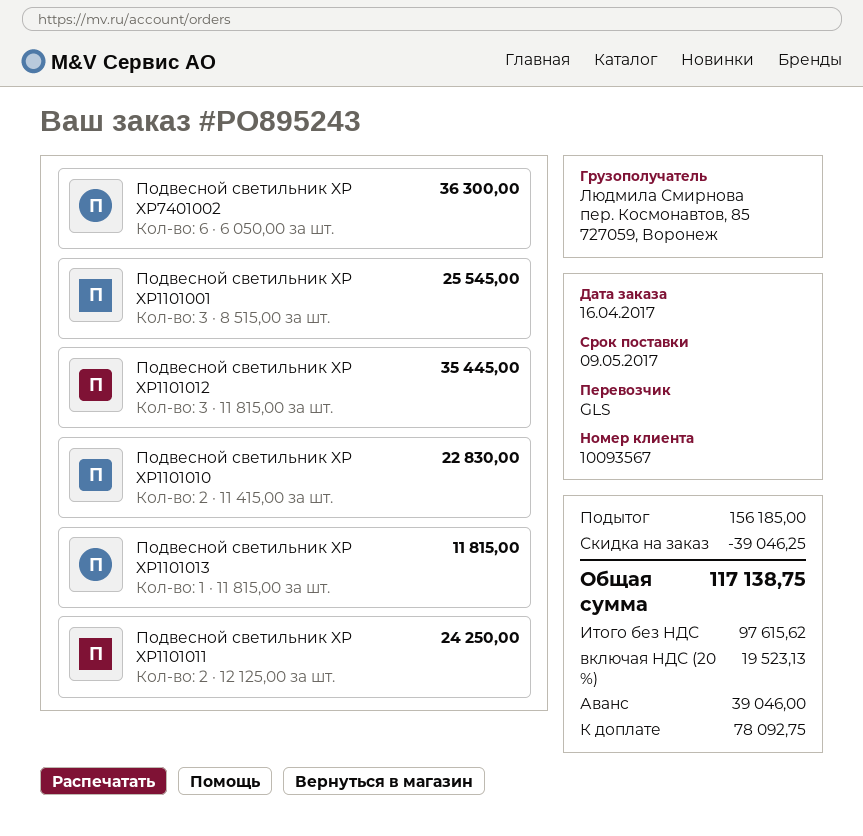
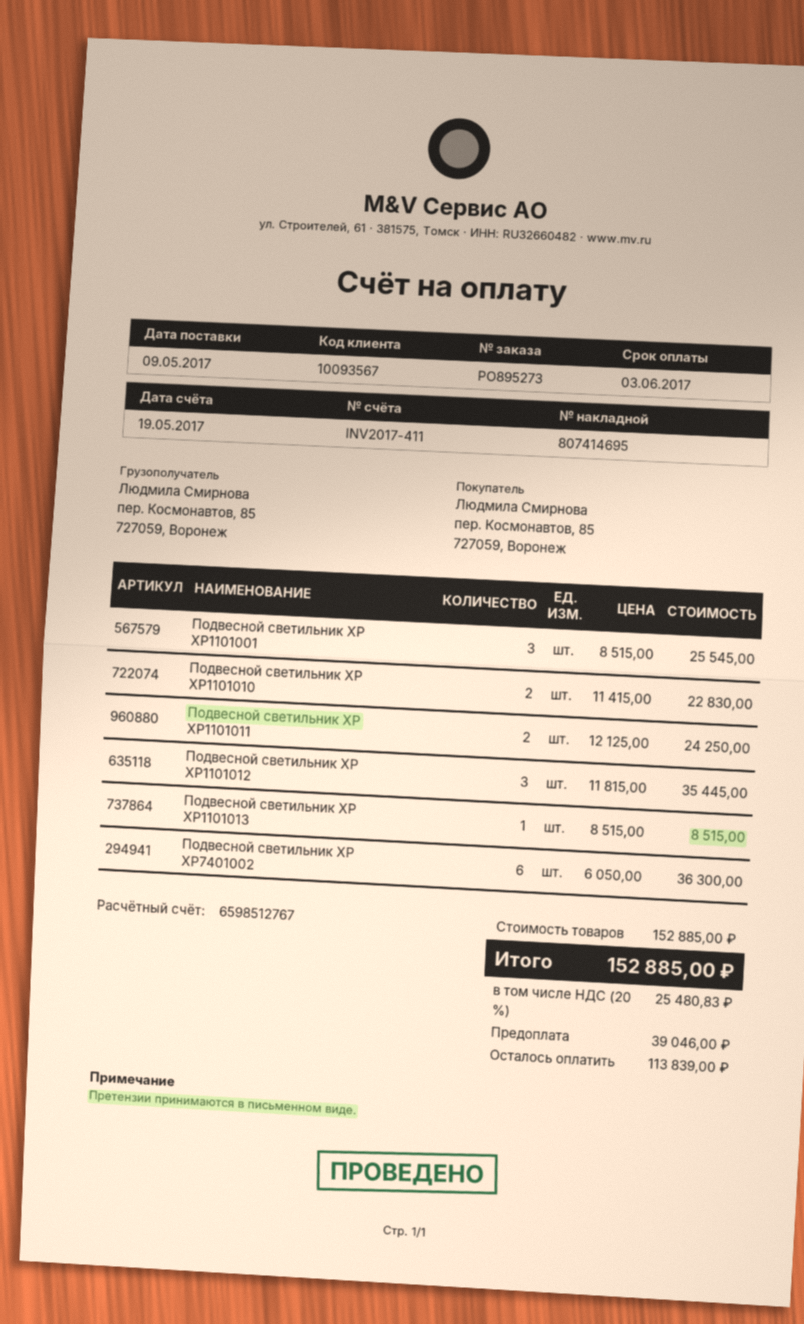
order number: PO895243 -> PO895273
Подвесной светильник XP XP1101013: 1 x 11815.00 = 11815.00 -> 1 x 8515.00 = 8515.00
subtotal: 156185.00 -> 152885.00
discount: 39046.25 -> none
tax: 20% = 19523.13 -> 20% = 25480.83
total: 117138.75 -> 152885.00
balance: 78092.75 -> 113839.00

